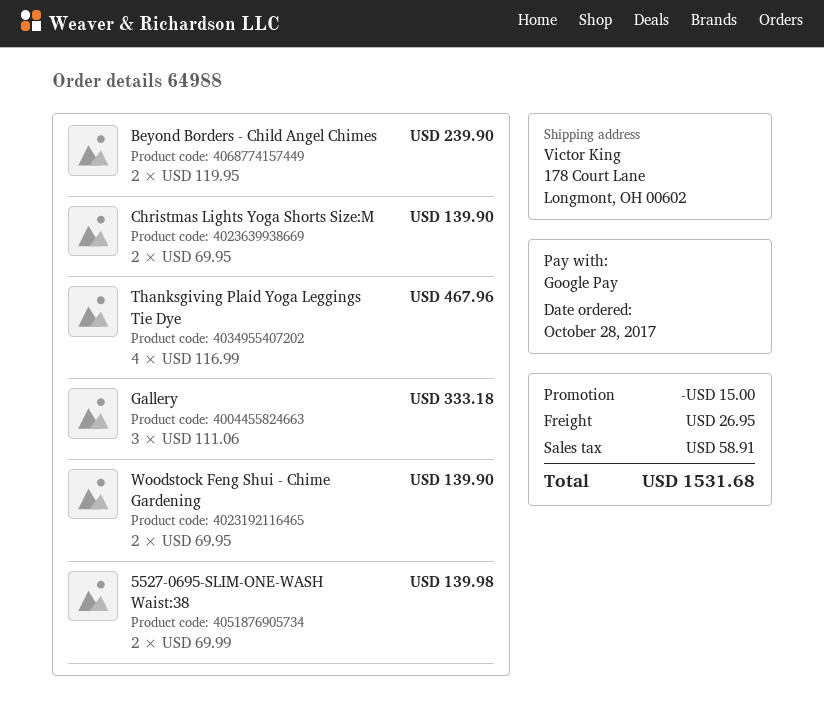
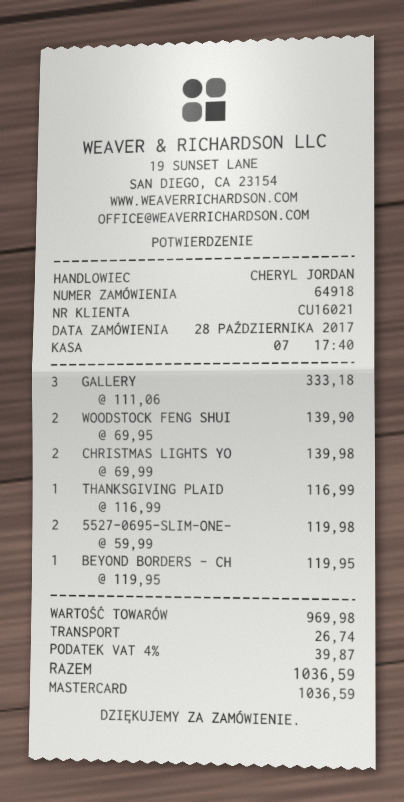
order number: 64988 -> 64918
payment method: Google Pay -> Mastercard
Beyond Borders - Child Angel Chimes: 2 x 119.95 = 239.90 -> 1 x 119.95 = 119.95
Christmas Lights Yoga Shorts Size:M: 2 x 69.95 = 139.90 -> 2 x 69.99 = 139.98
Thanksgiving Plaid Yoga Leggings Tie Dye: 4 x 116.99 = 467.96 -> 1 x 116.99 = 116.99
5527-0695-SLIM-ONE-WASH Waist:38: 2 x 69.99 = 139.98 -> 2 x 59.99 = 119.98
discount: 15.00 -> none
shipping: 26.95 -> 26.74
tax: 58.91 -> 39.87
total: 1531.68 -> 1036.59

